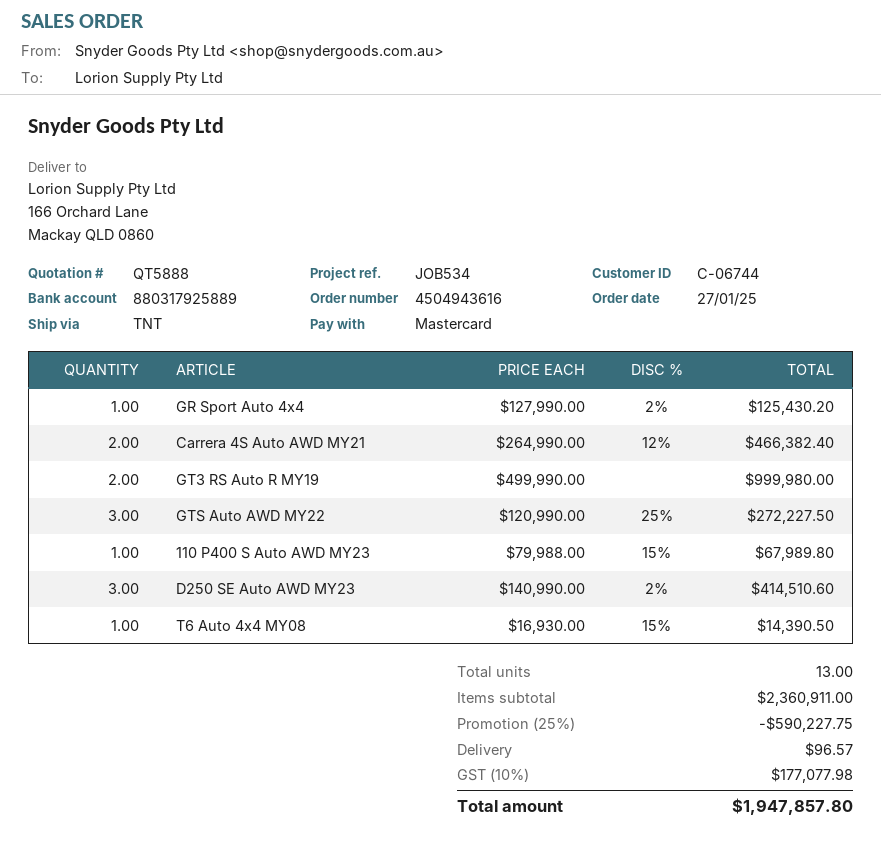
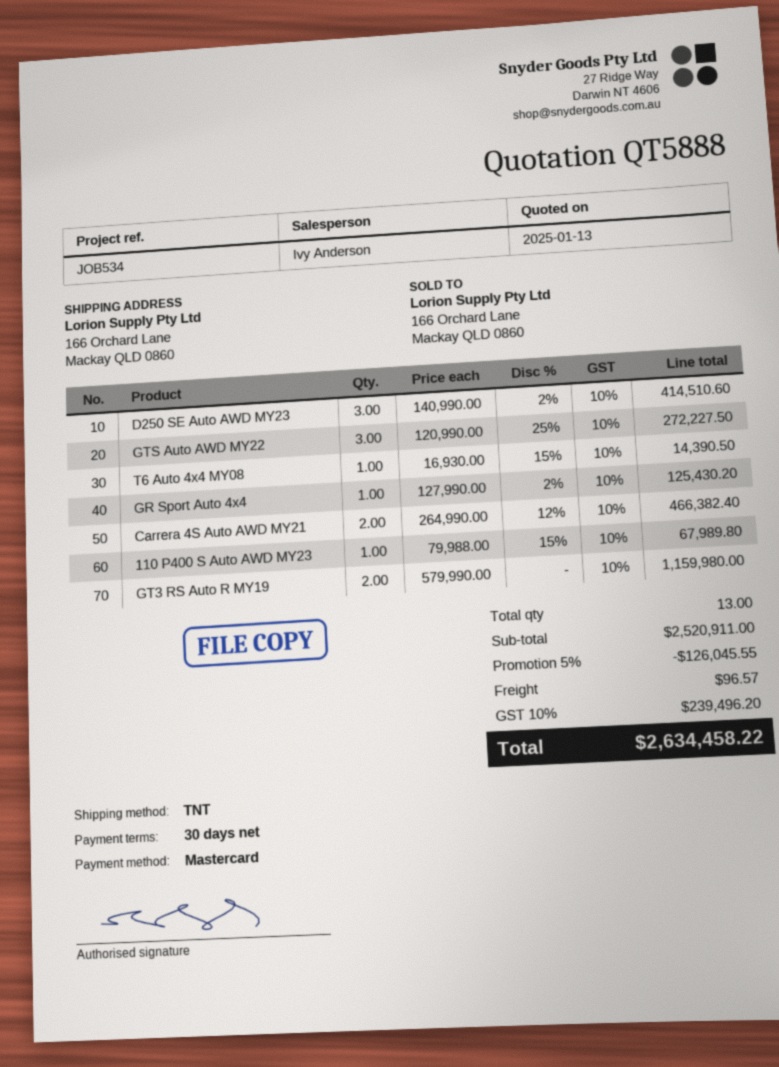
GT3 RS Auto R MY19: 2 x 499990.00 = 999980.00 -> 2 x 579990.00 = 1159980.00
subtotal: 2360911.00 -> 2520911.00
discount: 25% = 590227.75 -> 5% = 126045.55
tax: 10% = 177077.98 -> 10% = 239496.20
total: 1947857.80 -> 2634458.22

